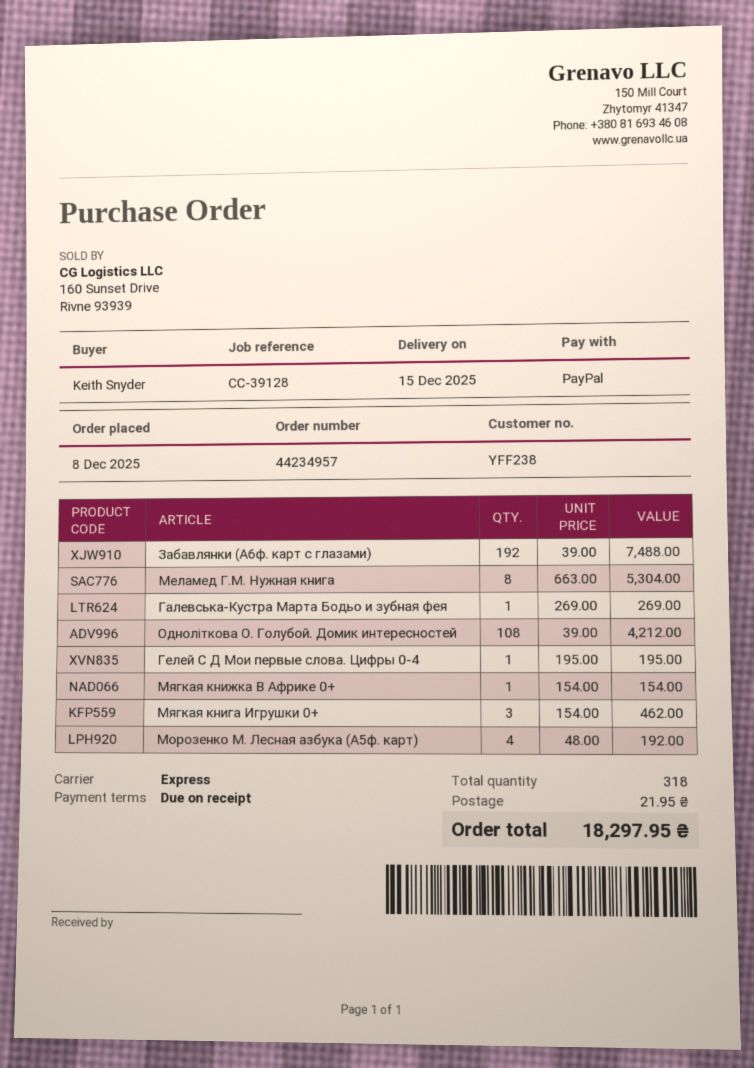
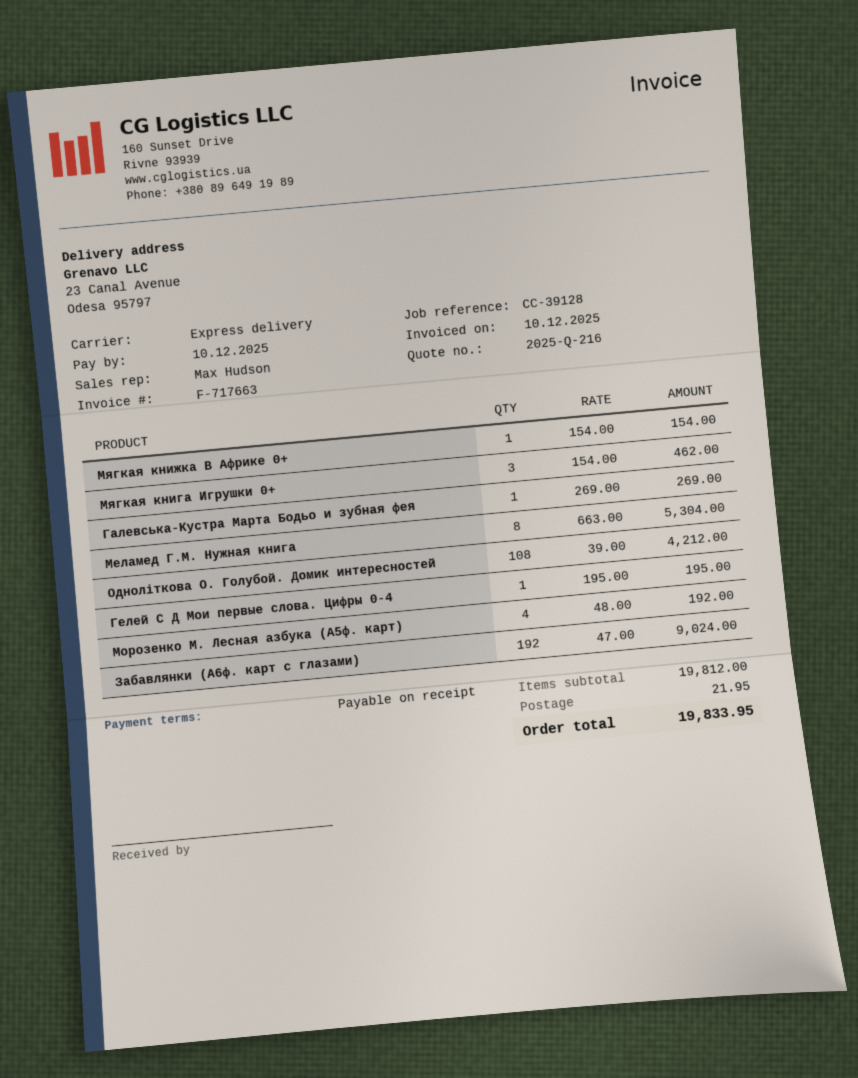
Забавлянки (А6ф. карт с глазами): 192 x 39.00 = 7488.00 -> 192 x 47.00 = 9024.00
total: 18297.95 -> 19833.95

